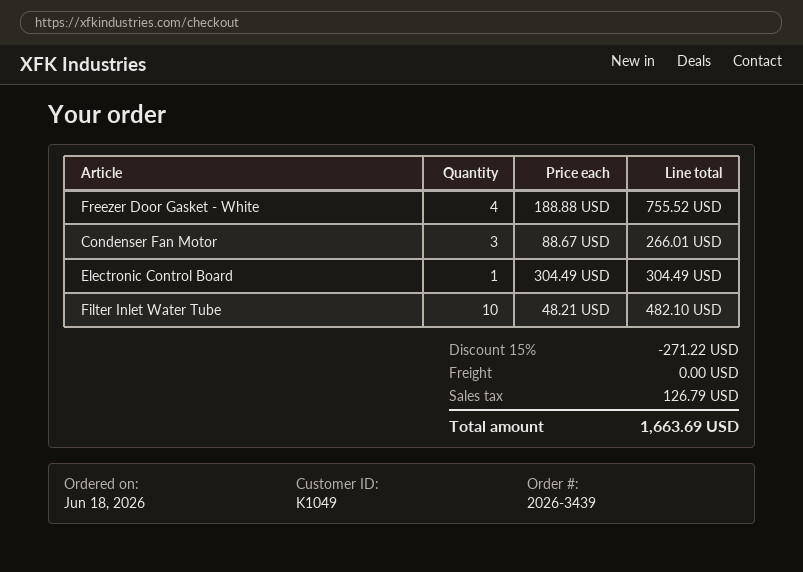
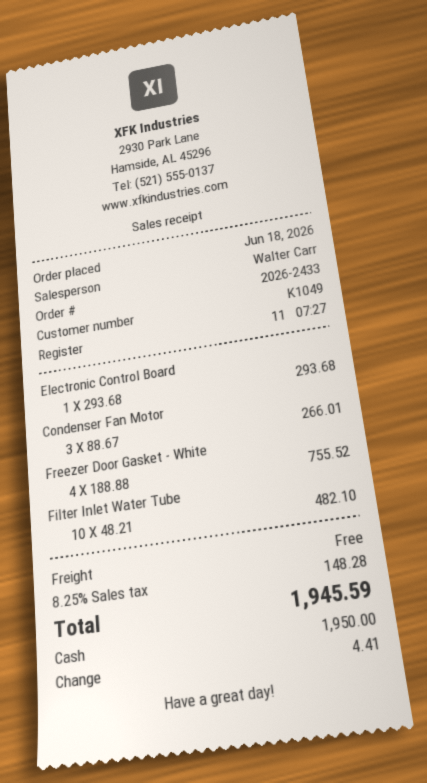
order number: 2026-3439 -> 2026-2433
Electronic Control Board: 1 x 304.49 = 304.49 -> 1 x 293.68 = 293.68
discount: 15% = 271.22 -> none
tax: 126.79 -> 148.28
total: 1663.69 -> 1945.59

